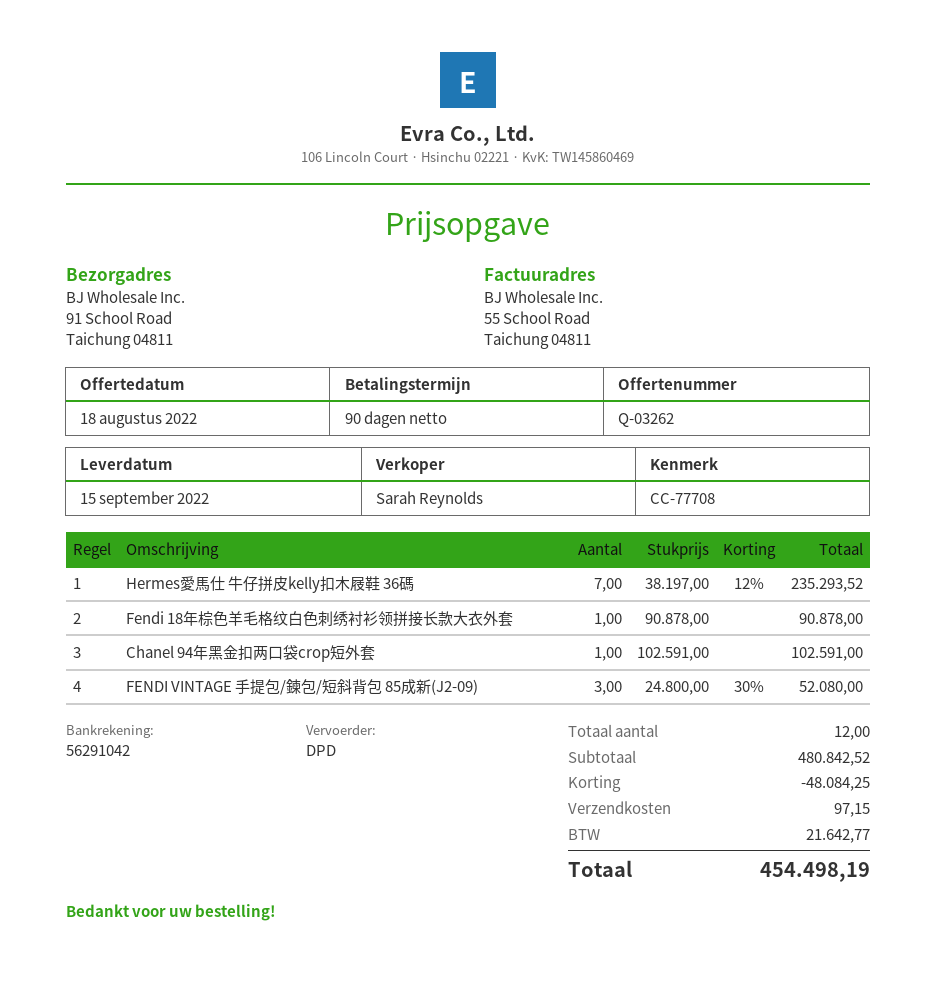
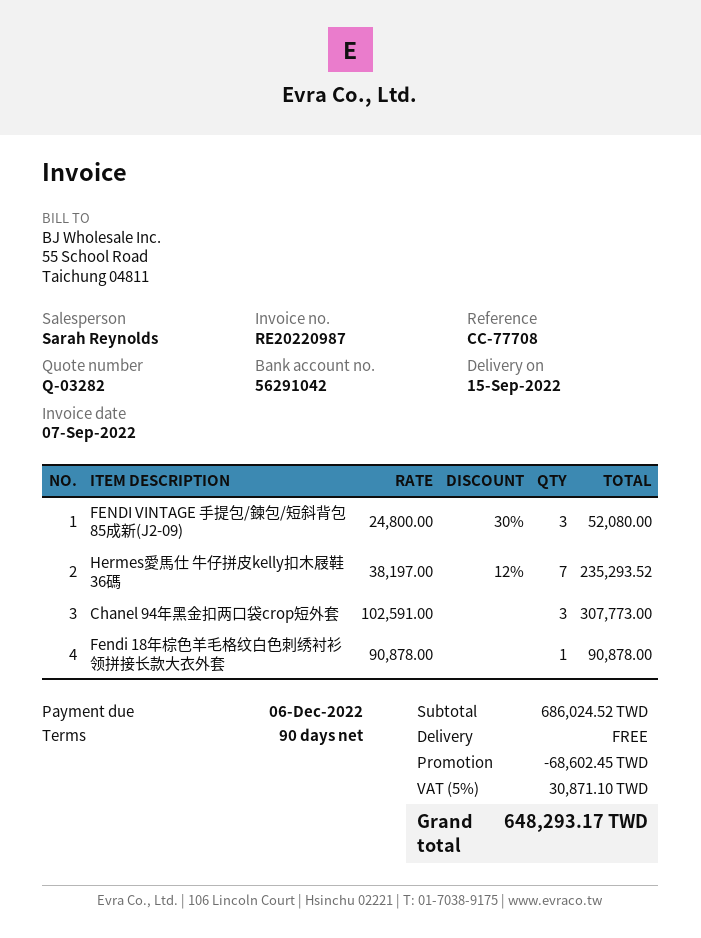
quote number: Q-03262 -> Q-03282
Chanel 94年黑金扣两口袋crop短外套: 1 x 102591.00 = 102591.00 -> 3 x 102591.00 = 307773.00
subtotal: 480842.52 -> 686024.52
discount: 48084.25 -> 68602.45
shipping: 97.15 -> 0.00
tax: 21642.77 -> 30871.10
total: 454498.19 -> 648293.17

